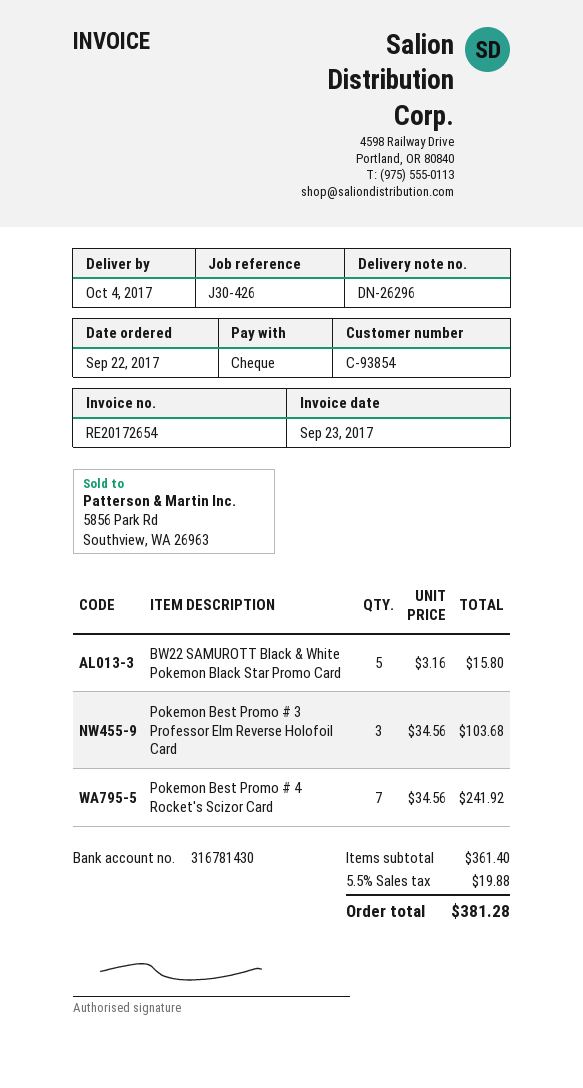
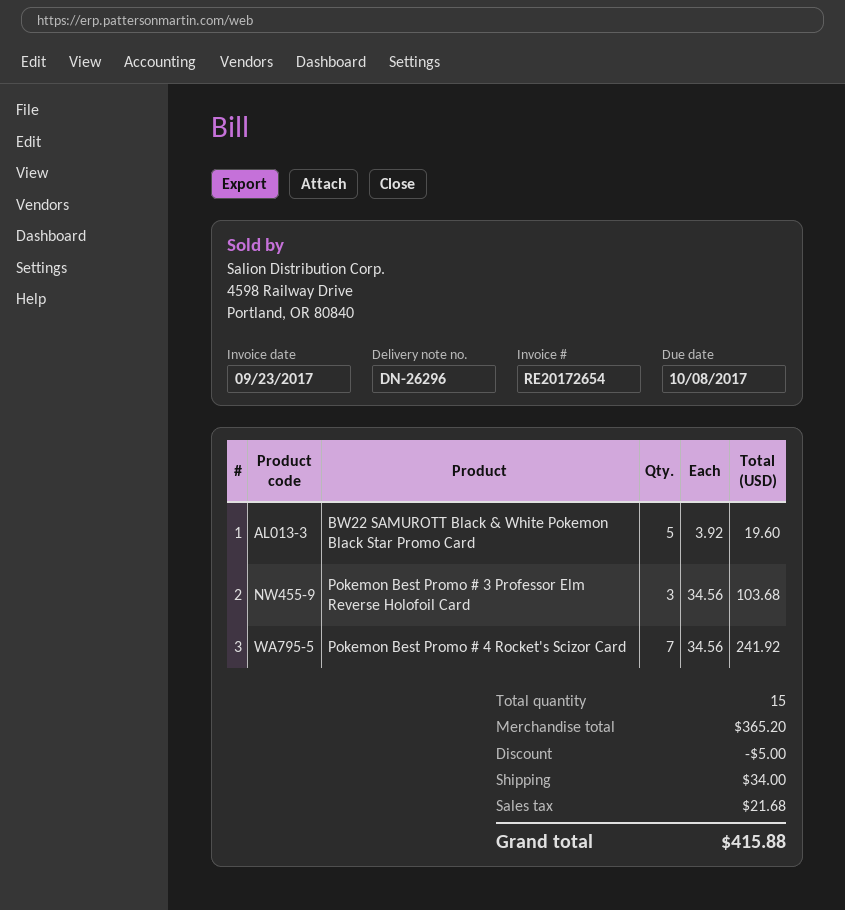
BW22 SAMUROTT Black & White Pokemon Black Star Promo Card: 5 x 3.16 = 15.80 -> 5 x 3.92 = 19.60
subtotal: 361.40 -> 365.20
discount: none -> 5.00
shipping: none -> 34.00
tax: 19.88 -> 21.68
total: 381.28 -> 415.88

